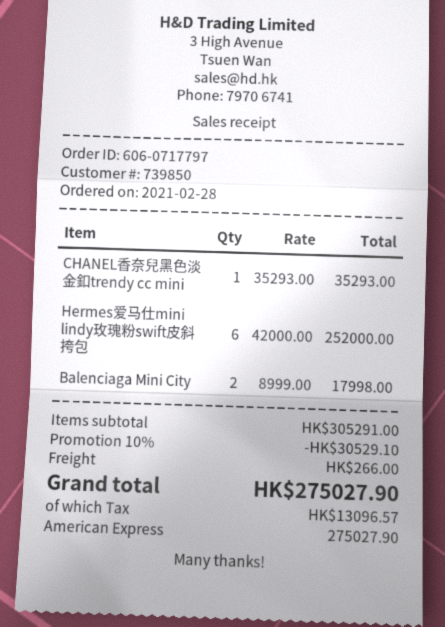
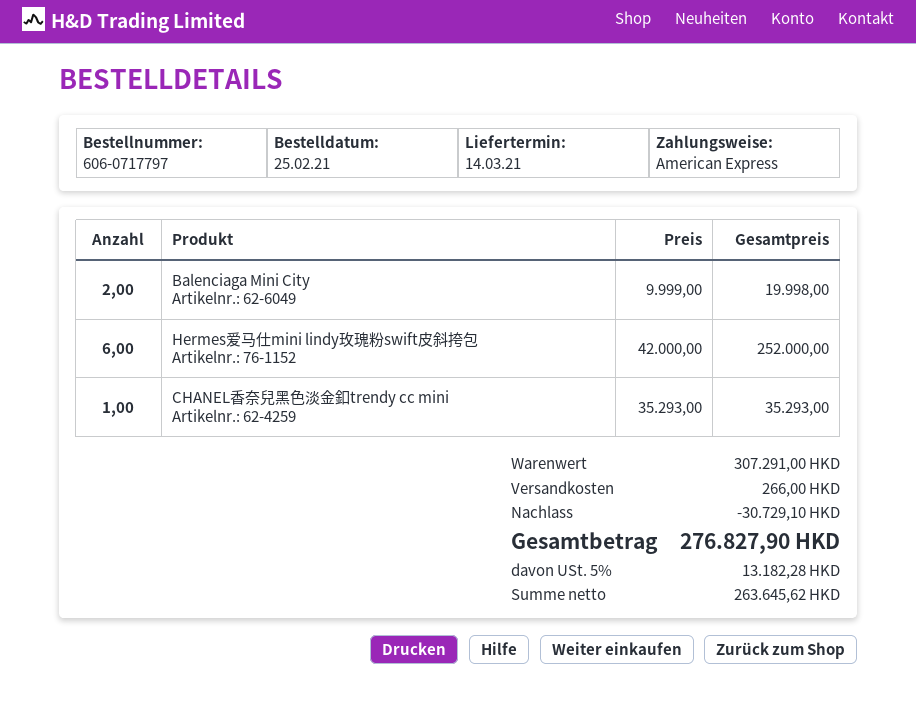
order date: 2021-02-28 -> 2021-02-25
Balenciaga Mini City: 2 x 8999.00 = 17998.00 -> 2 x 9999.00 = 19998.00
subtotal: 305291.00 -> 307291.00
discount: 30529.10 -> 30729.10
tax: 13096.57 -> 13182.28
total: 275027.90 -> 276827.90

